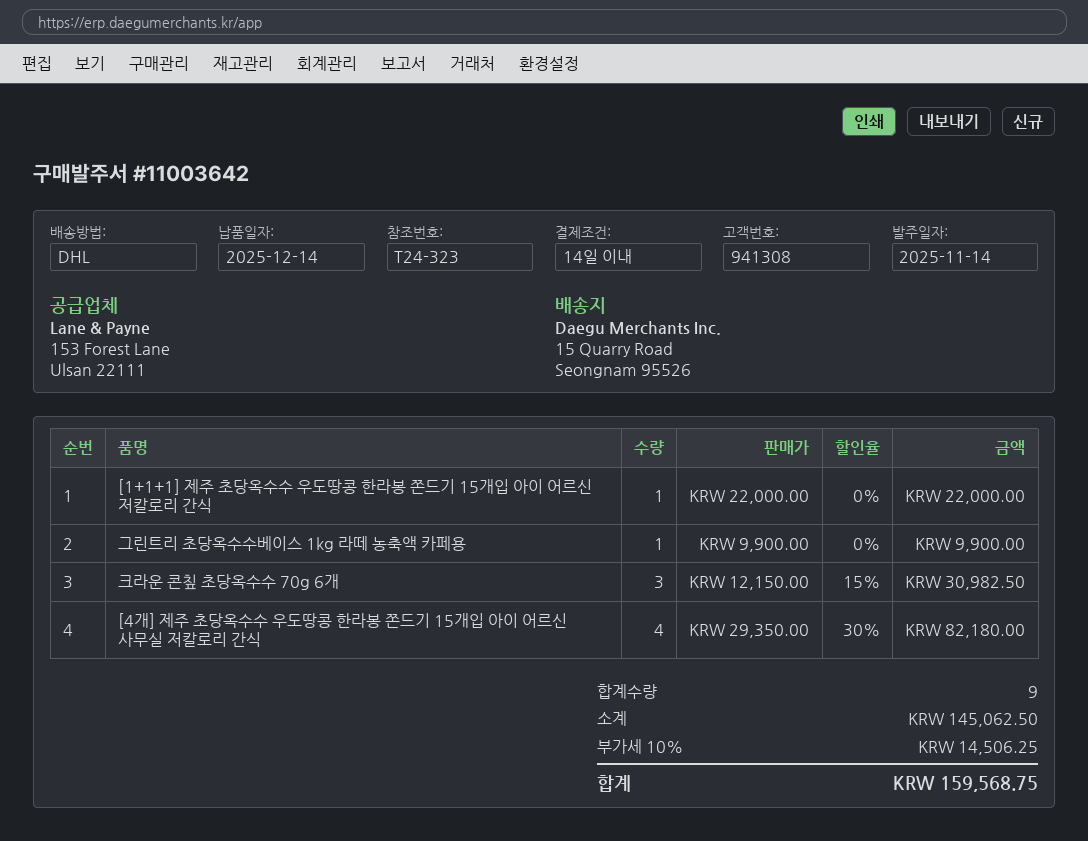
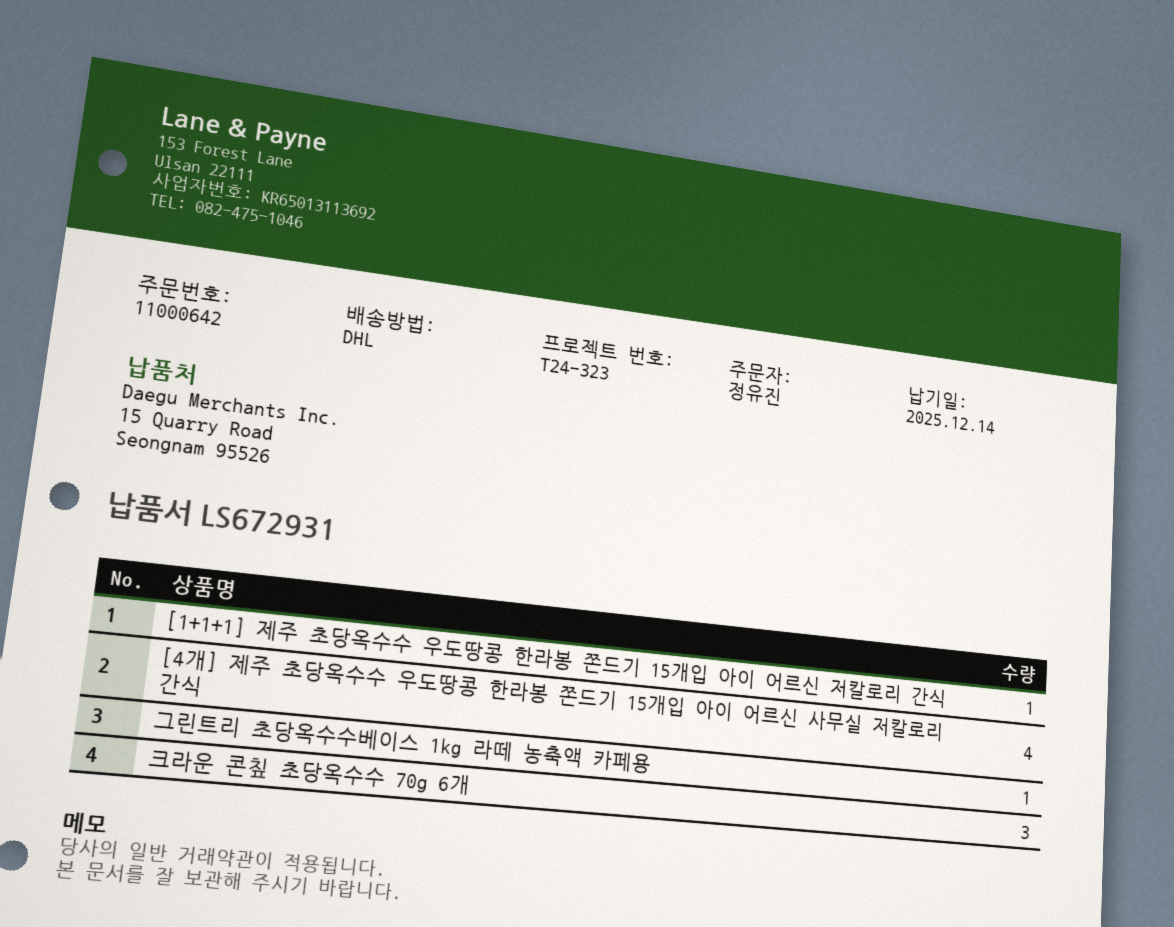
order number: 11003642 -> 11000642

